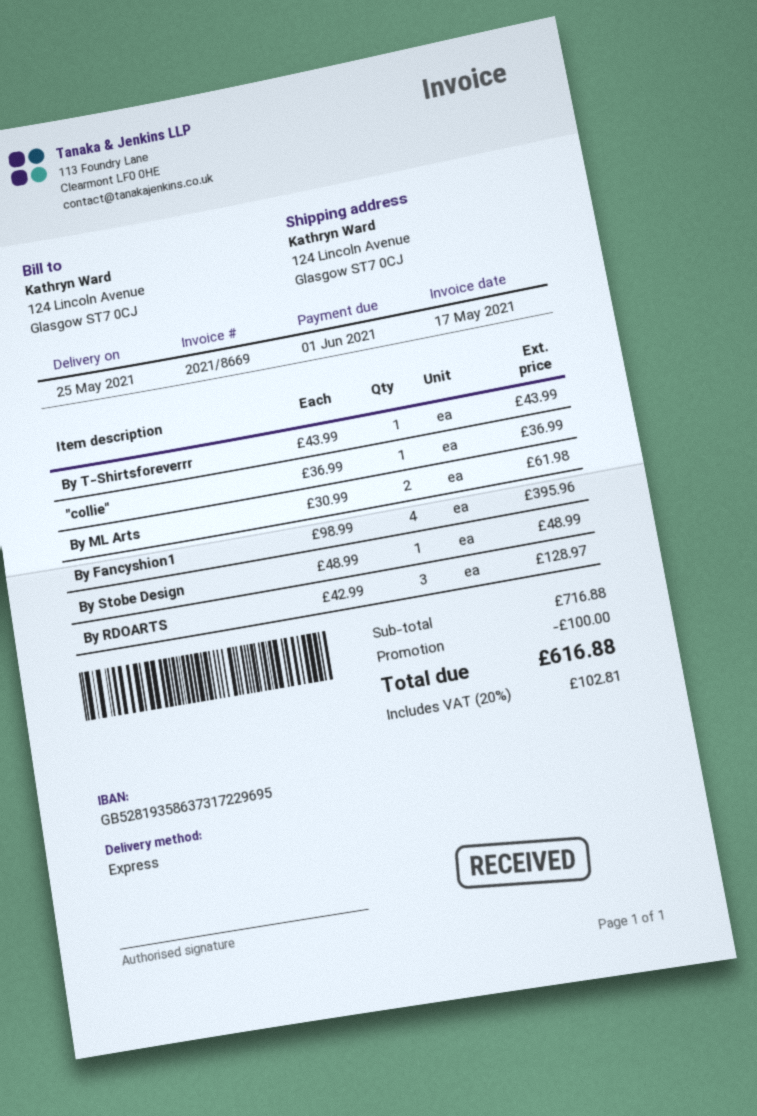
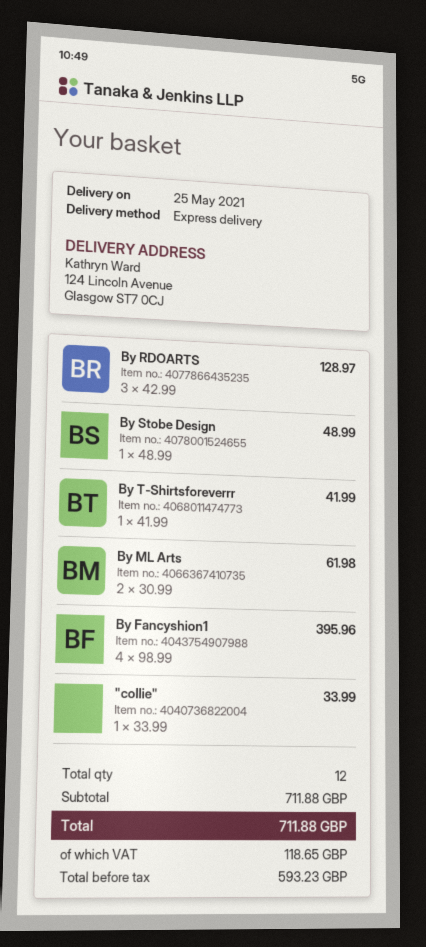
By T-Shirtsforeverrr: 1 x 43.99 = 43.99 -> 1 x 41.99 = 41.99
"collie": 1 x 36.99 = 36.99 -> 1 x 33.99 = 33.99
subtotal: 716.88 -> 711.88
discount: 100.00 -> none
tax: 102.81 -> 118.65
total: 616.88 -> 711.88

